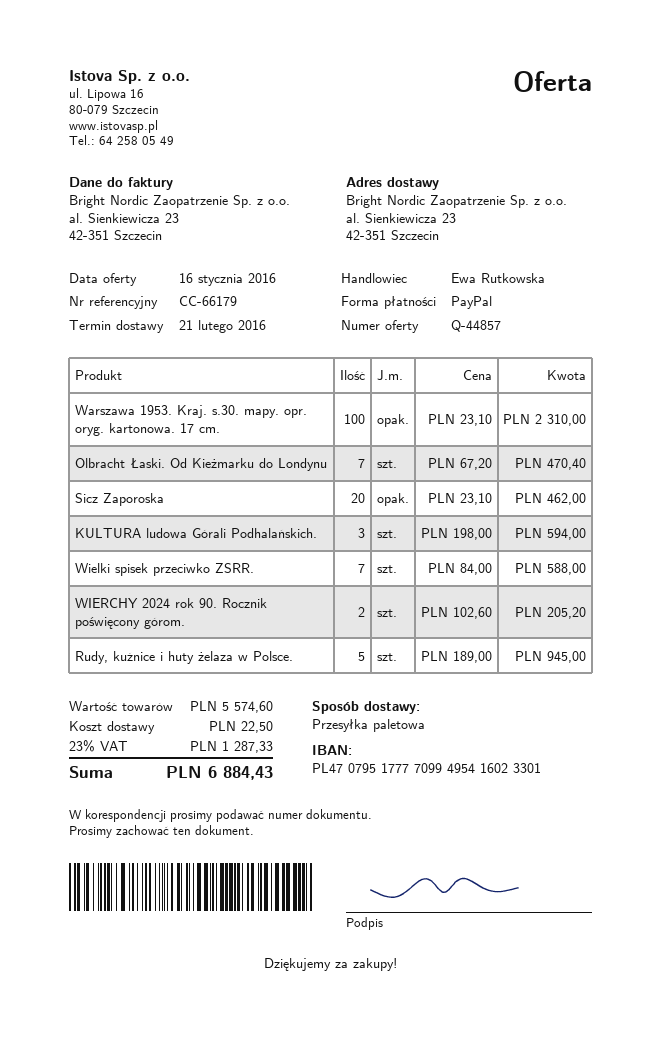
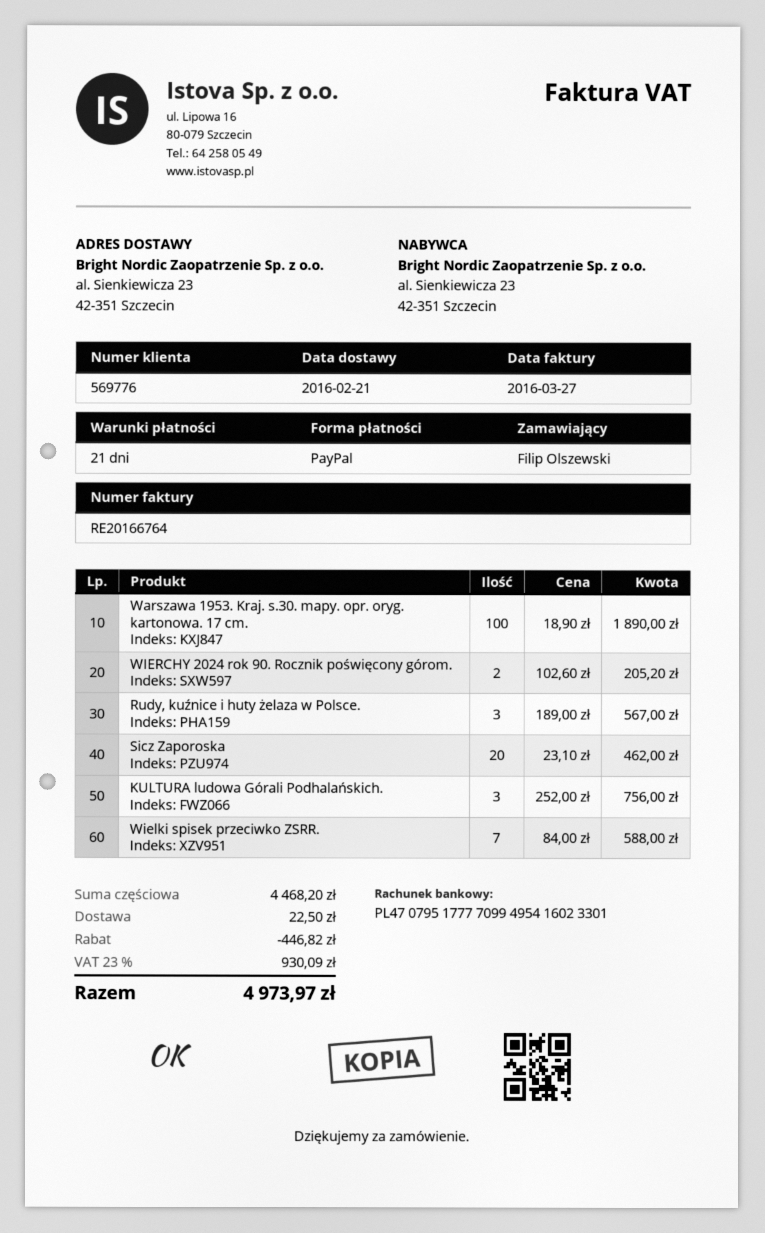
Warszawa 1953. Kraj. s.30. mapy. opr. oryg. kartonowa. 17 cm.: 100 x 23.10 = 2310.00 -> 100 x 18.90 = 1890.00
Olbracht Łaski. Od Kieżmarku do Londynu: 7 x 67.20 = 470.40 -> none
KULTURA ludowa Górali Podhalańskich.: 3 x 198.00 = 594.00 -> 3 x 252.00 = 756.00
Rudy, kuźnice i huty żelaza w Polsce.: 5 x 189.00 = 945.00 -> 3 x 189.00 = 567.00
subtotal: 5574.60 -> 4468.20
discount: none -> 446.82
tax: 23% = 1287.33 -> 23% = 930.09
total: 6884.43 -> 4973.97

